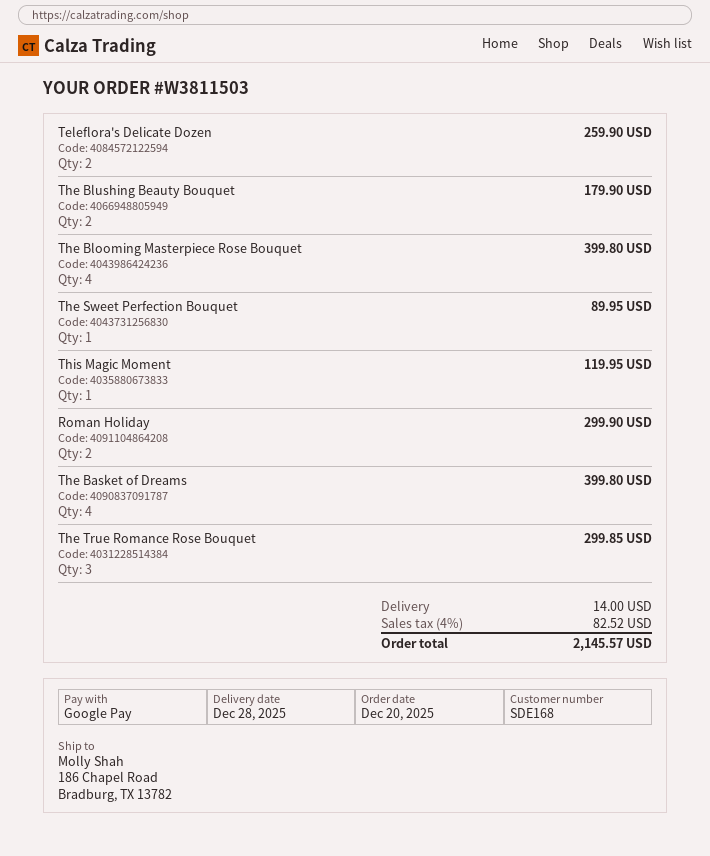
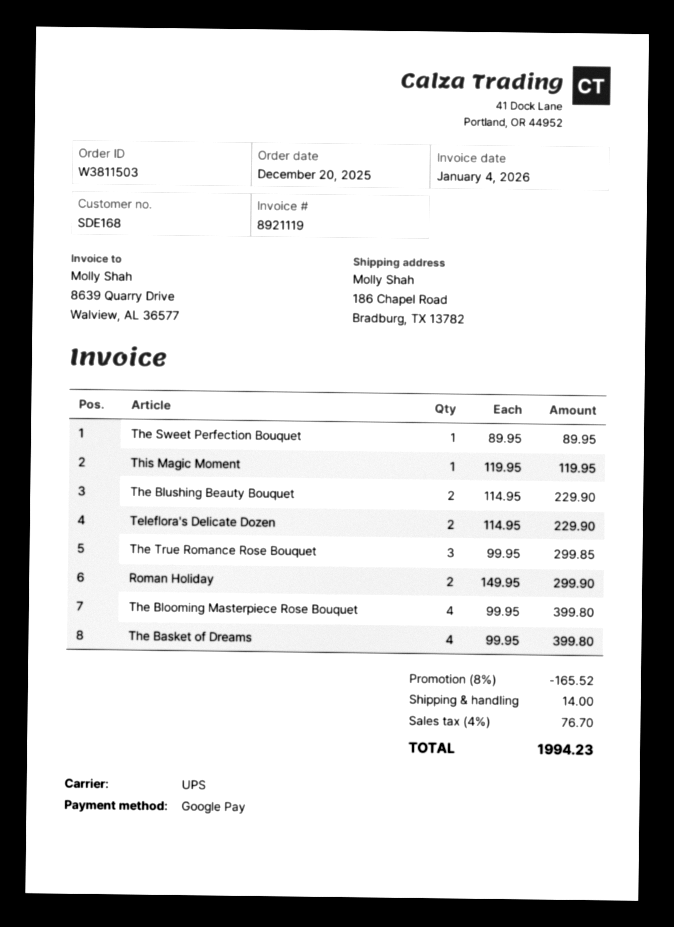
Teleflora's Delicate Dozen: 2 for 259.90 -> 2 for 229.90
The Blushing Beauty Bouquet: 2 for 179.90 -> 2 for 229.90
discount: none -> 8% = 165.52
tax: 4% = 82.52 -> 4% = 76.70
total: 2145.57 -> 1994.23

